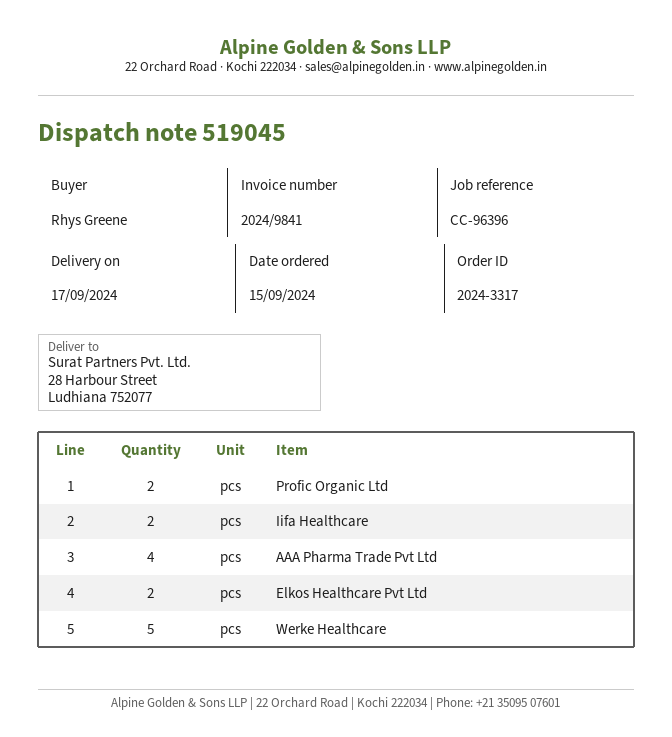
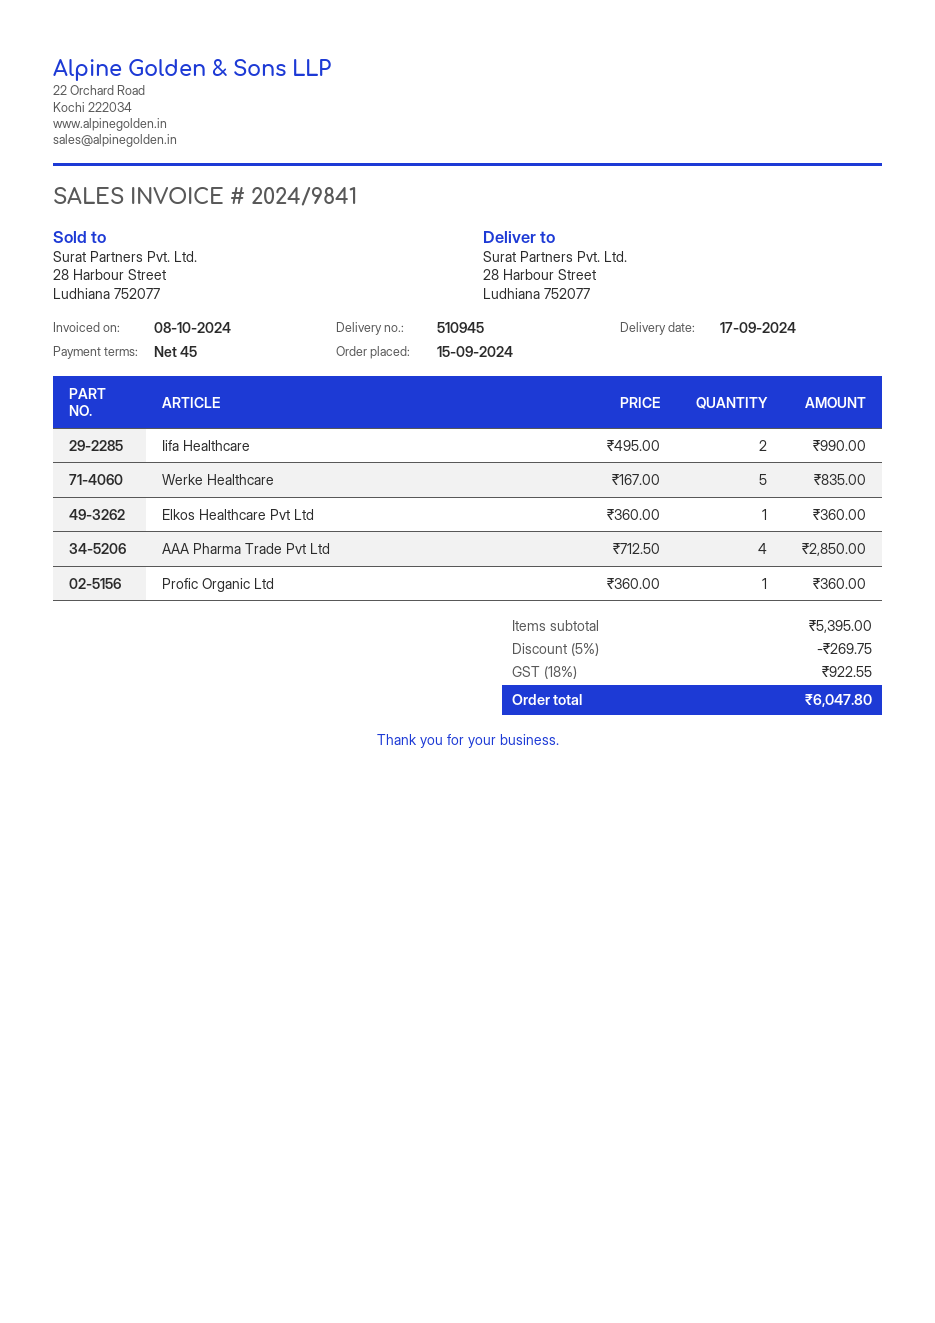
delivery note number: 519045 -> 510945
Profic Organic Ltd: 2 -> 1
Elkos Healthcare Pvt Ltd: 2 -> 1

